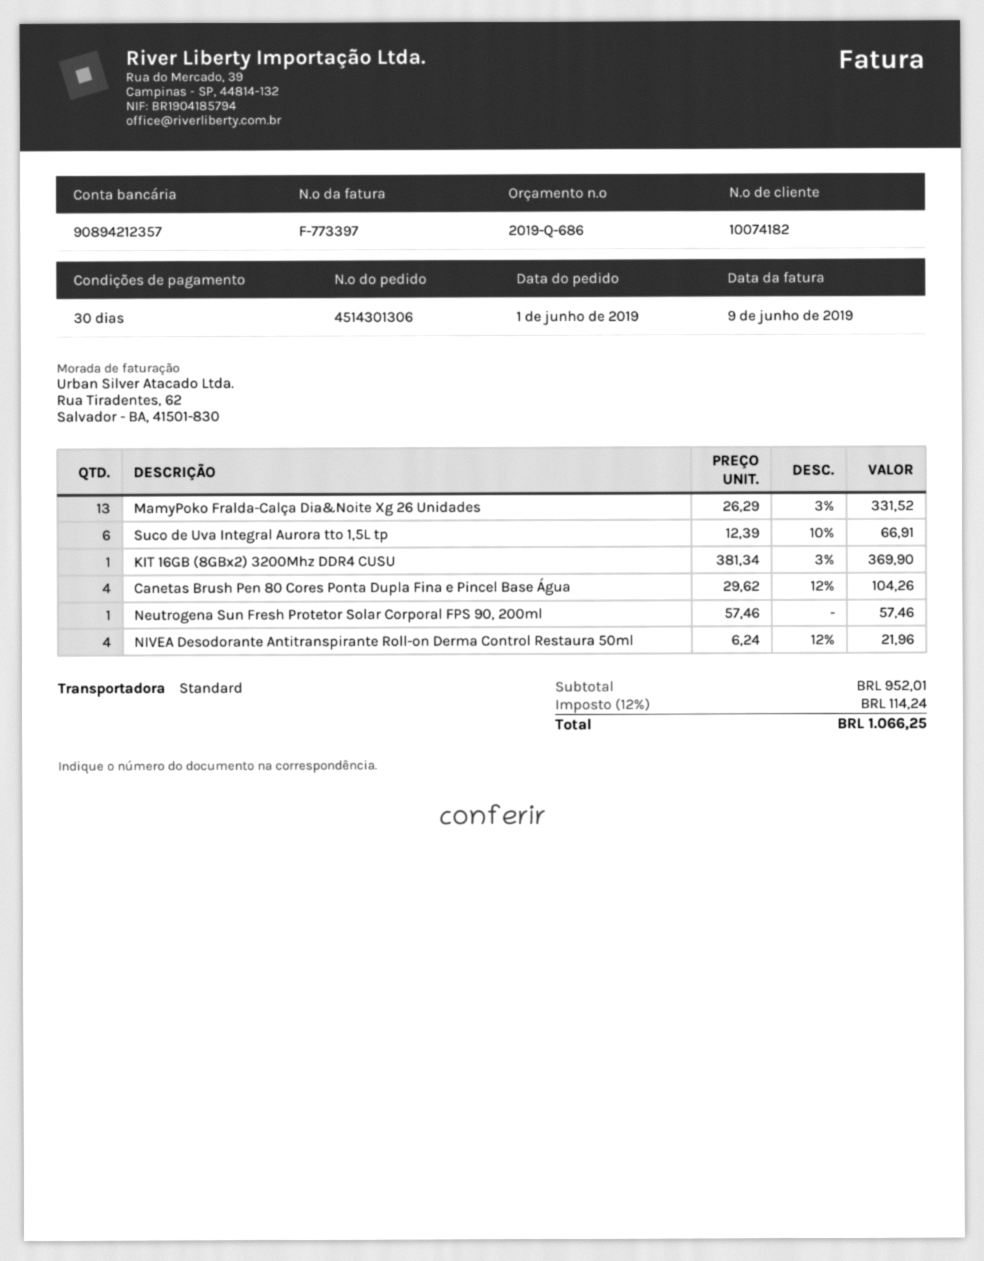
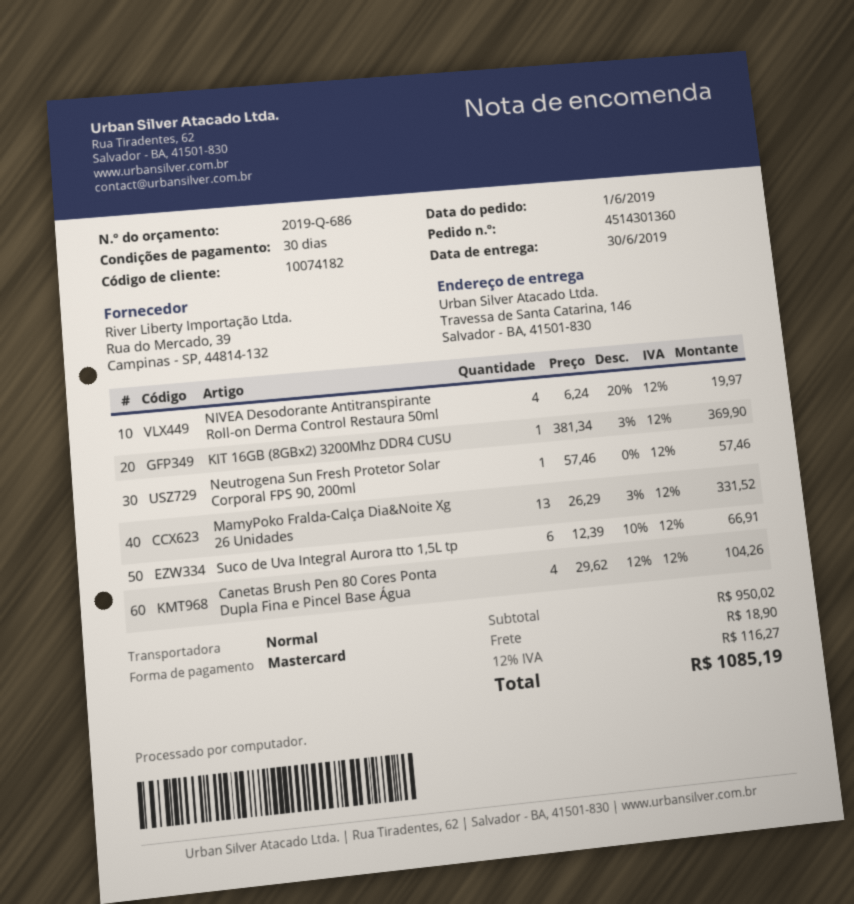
order number: 4514301306 -> 4514301360
NIVEA Desodorante Antitranspirante Roll-on Derma Control Restaura 50ml: 4 x 6.24 - 12% = 21.96 -> 4 x 6.24 - 20% = 19.97
subtotal: 952.01 -> 950.02
shipping: none -> 18.90
tax: 12% = 114.24 -> 12% = 116.27
total: 1066.25 -> 1085.19

